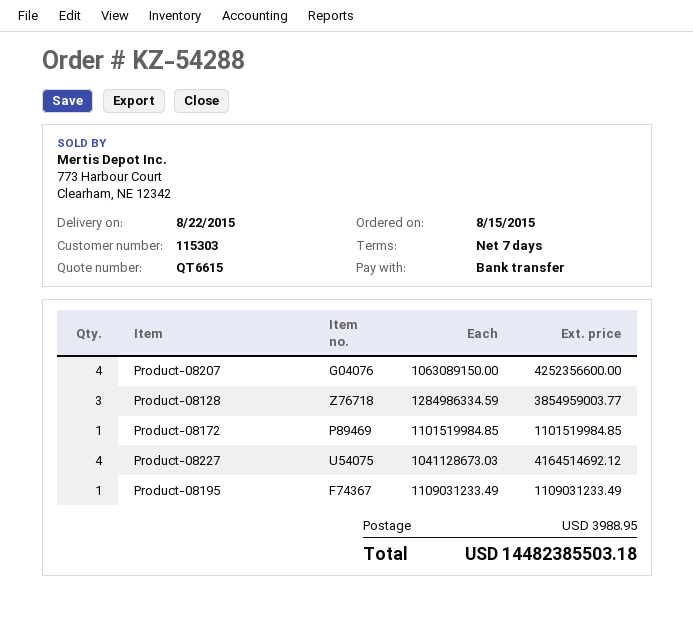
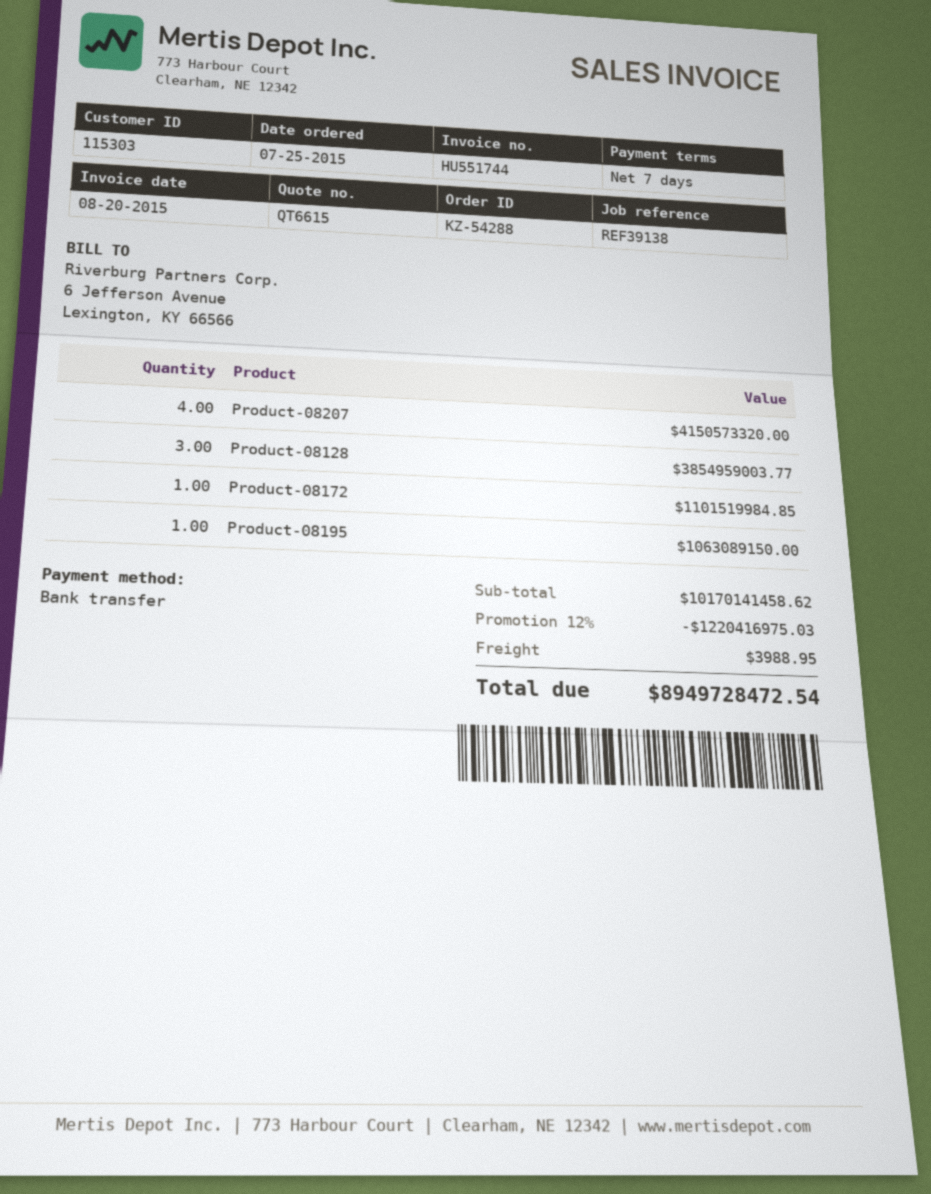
order date: 2015-08-15 -> 2015-07-25
Product-08207: 4 for 4252356600.00 -> 4 for 4150573320.00
Product-08227: 4 for 4164514692.12 -> none
Product-08195: 1 for 1109031233.49 -> 1 for 1063089150.00
discount: none -> 12% = 1220416975.03
total: 14482385503.18 -> 8949728472.54

